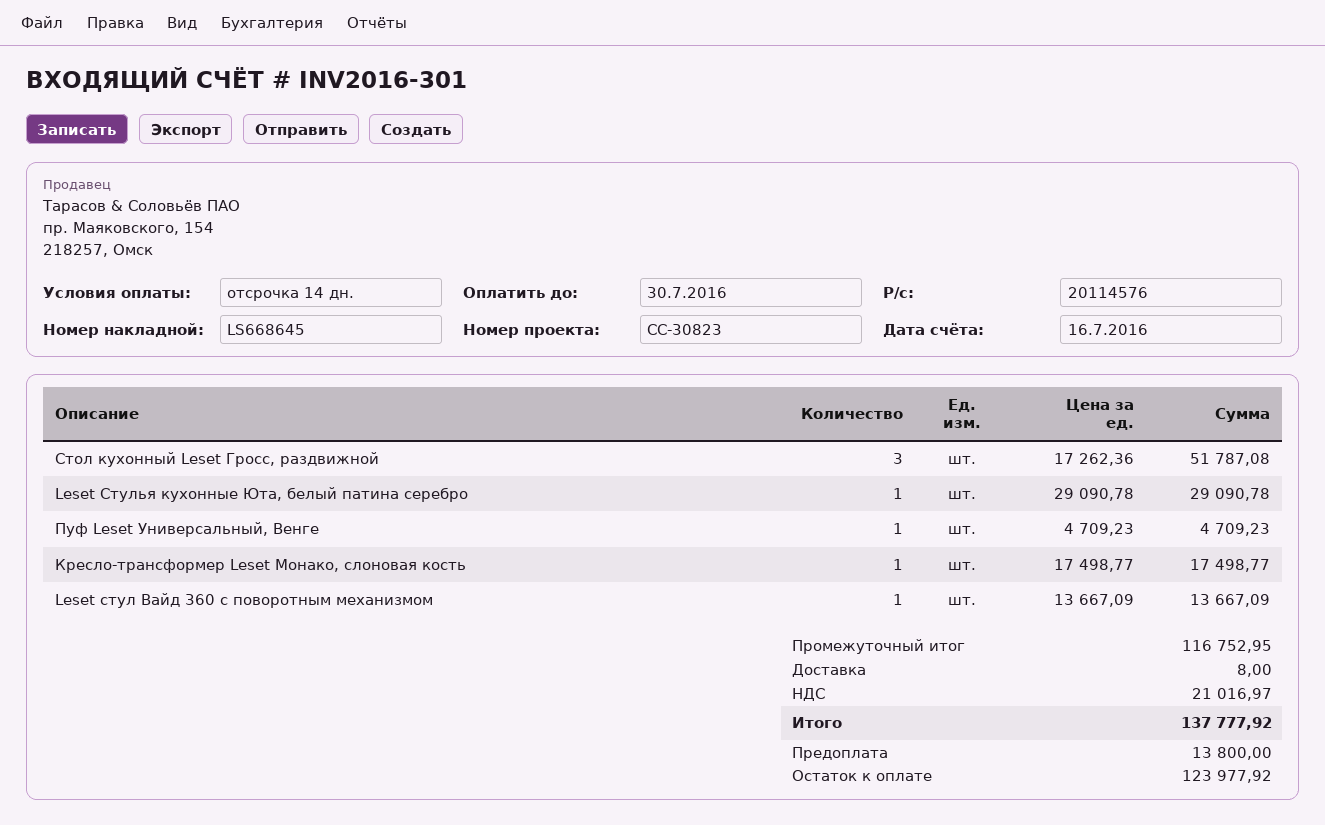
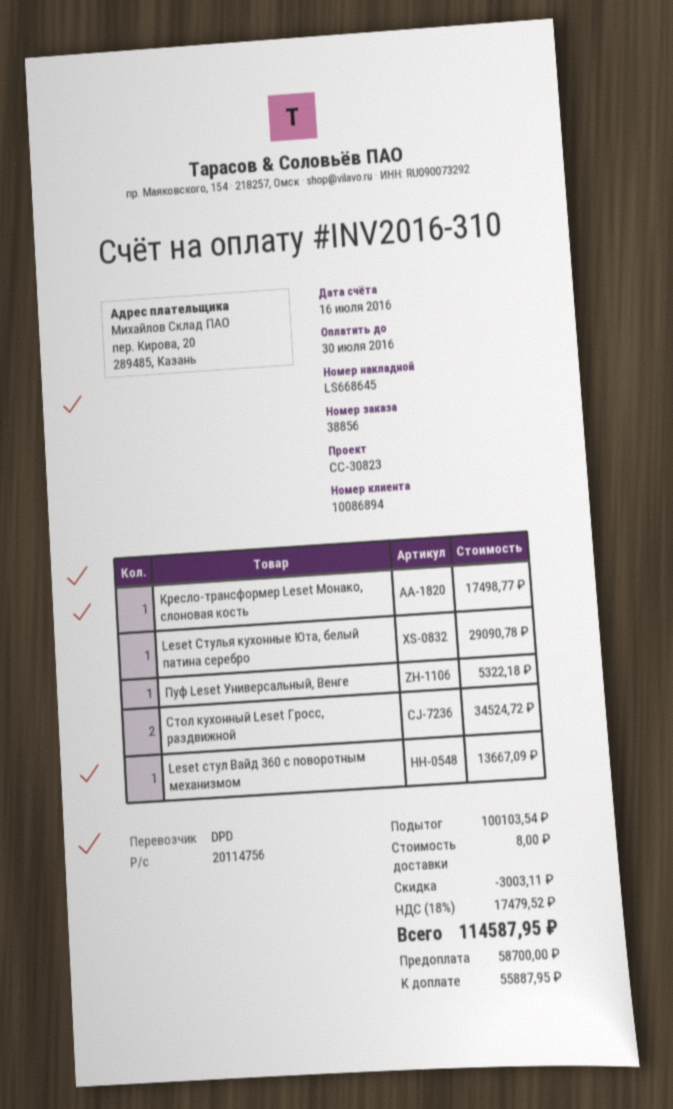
invoice number: INV2016-301 -> INV2016-310
bank account: 20114576 -> 20114756
Стол кухонный Leset Гросс, раздвижной: 3 for 51787.08 -> 2 for 34524.72
Пуф Leset Универсальный, Венге: 1 for 4709.23 -> 1 for 5322.18
subtotal: 116752.95 -> 100103.54
discount: none -> 3003.11
tax: 21016.97 -> 17479.52
total: 137777.92 -> 114587.95
deposit: 13800.00 -> 58700.00
balance: 123977.92 -> 55887.95

